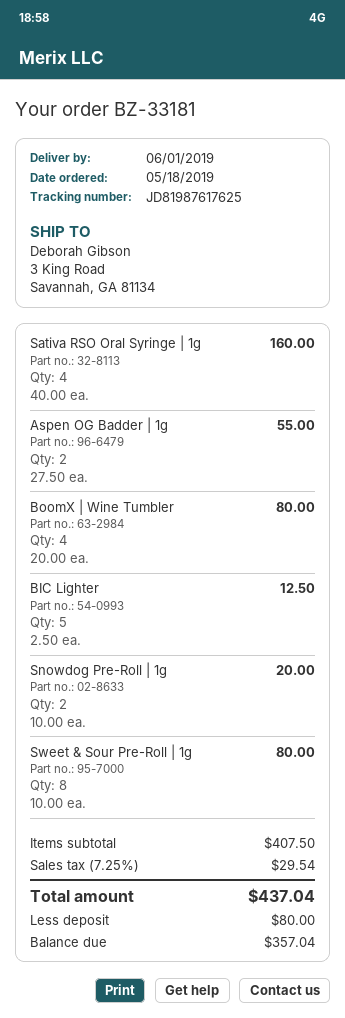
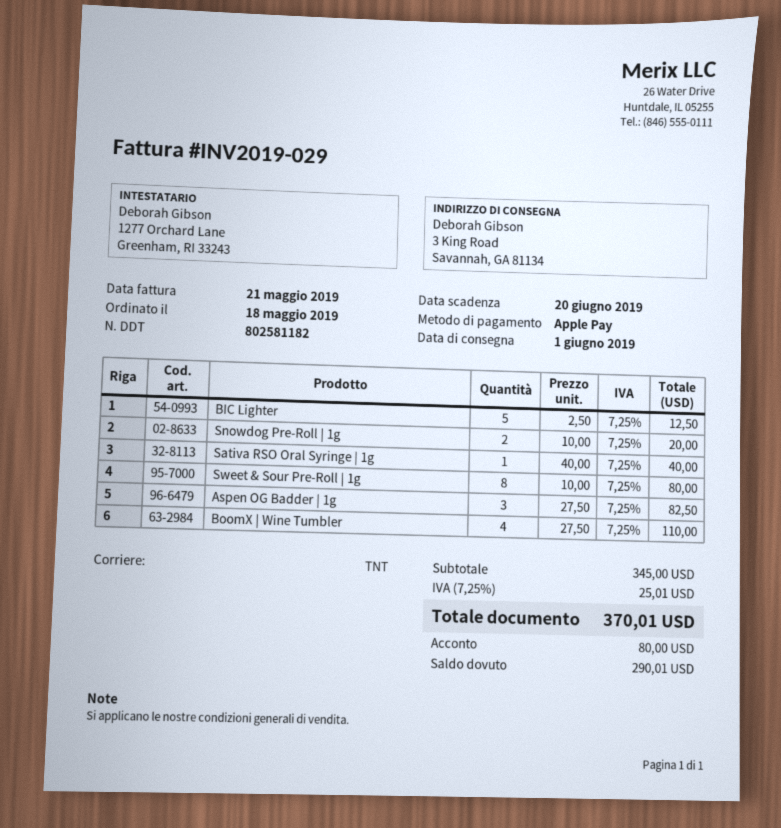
Sativa RSO Oral Syringe | 1g: 4 x 40.00 = 160.00 -> 1 x 40.00 = 40.00
Aspen OG Badder | 1g: 2 x 27.50 = 55.00 -> 3 x 27.50 = 82.50
BoomX | Wine Tumbler: 4 x 20.00 = 80.00 -> 4 x 27.50 = 110.00
subtotal: 407.50 -> 345.00
tax: 7.25% = 29.54 -> 7.25% = 25.01
total: 437.04 -> 370.01
balance: 357.04 -> 290.01

